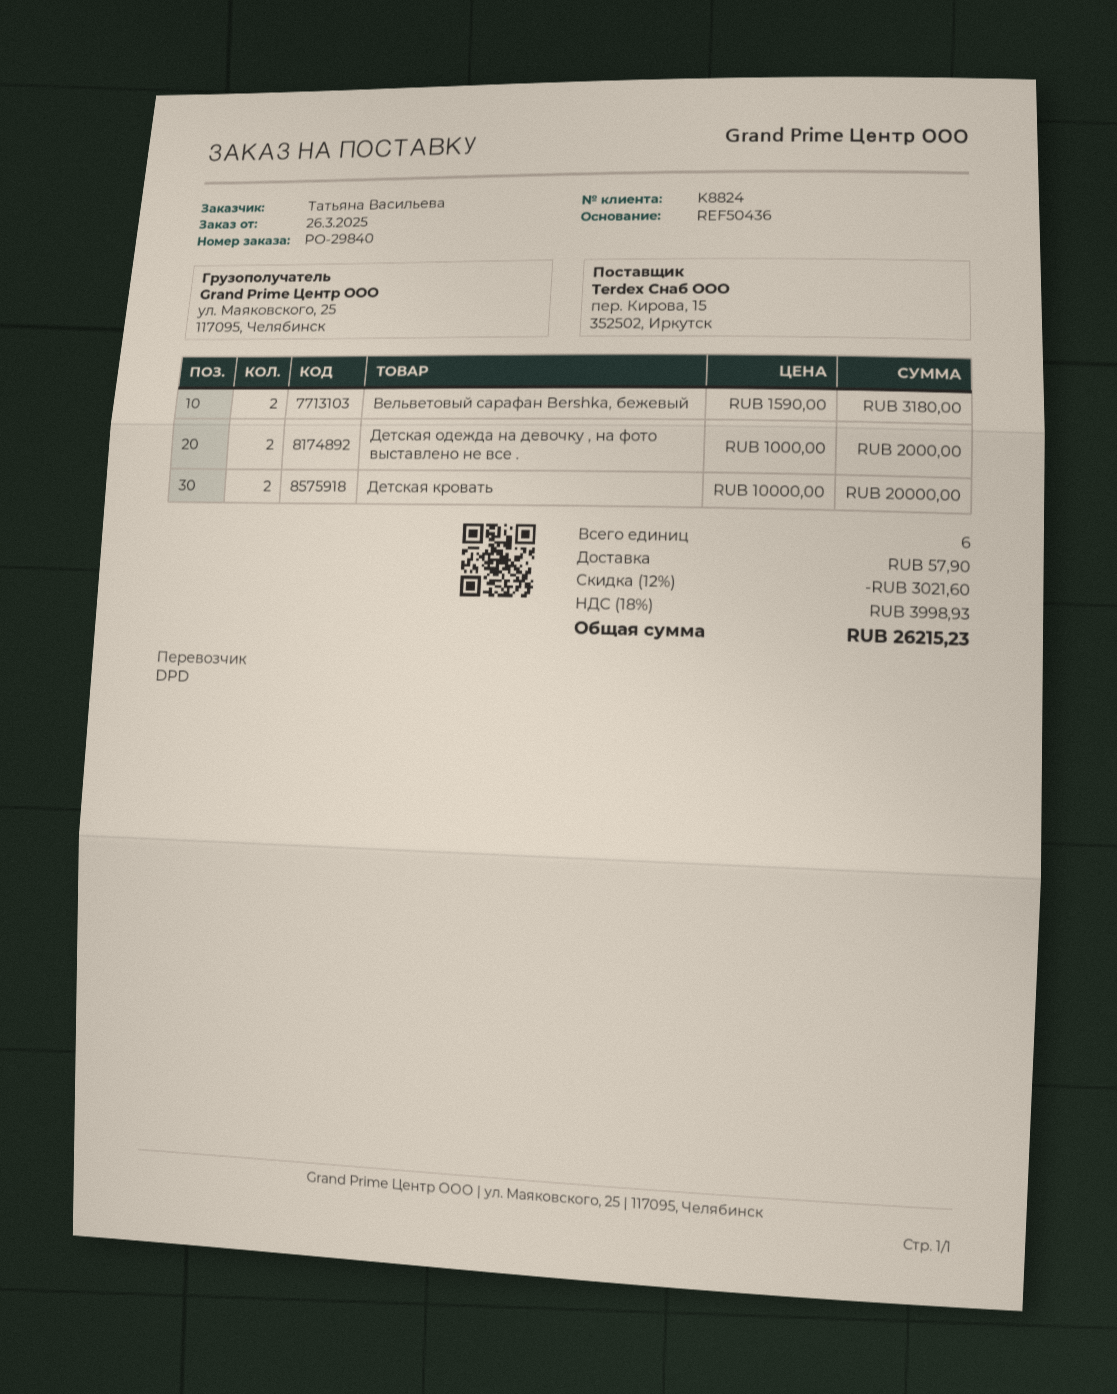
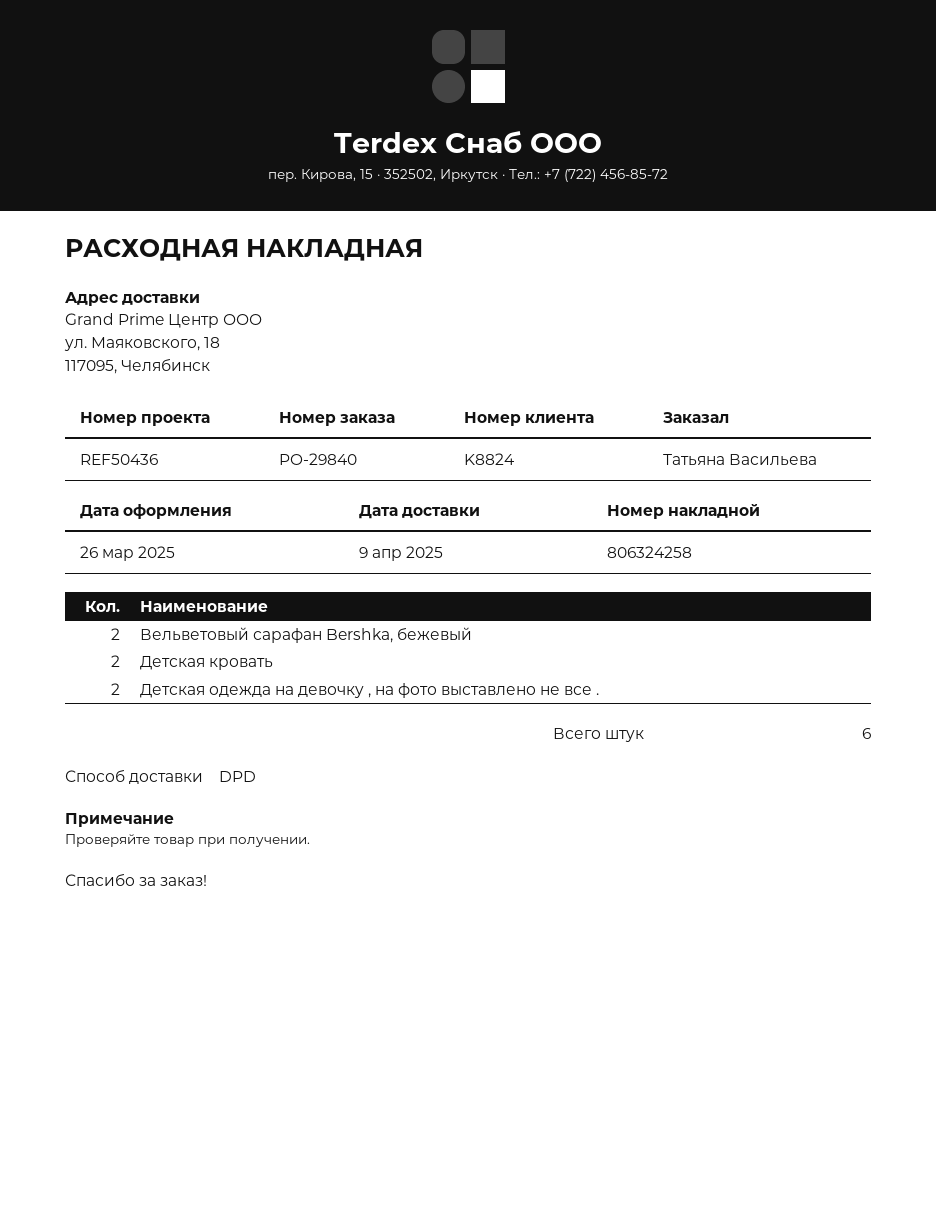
ship to: ул. Маяковского, 25, 117095, Челябинск -> ул. Маяковского, 18, 117095, Челябинск

